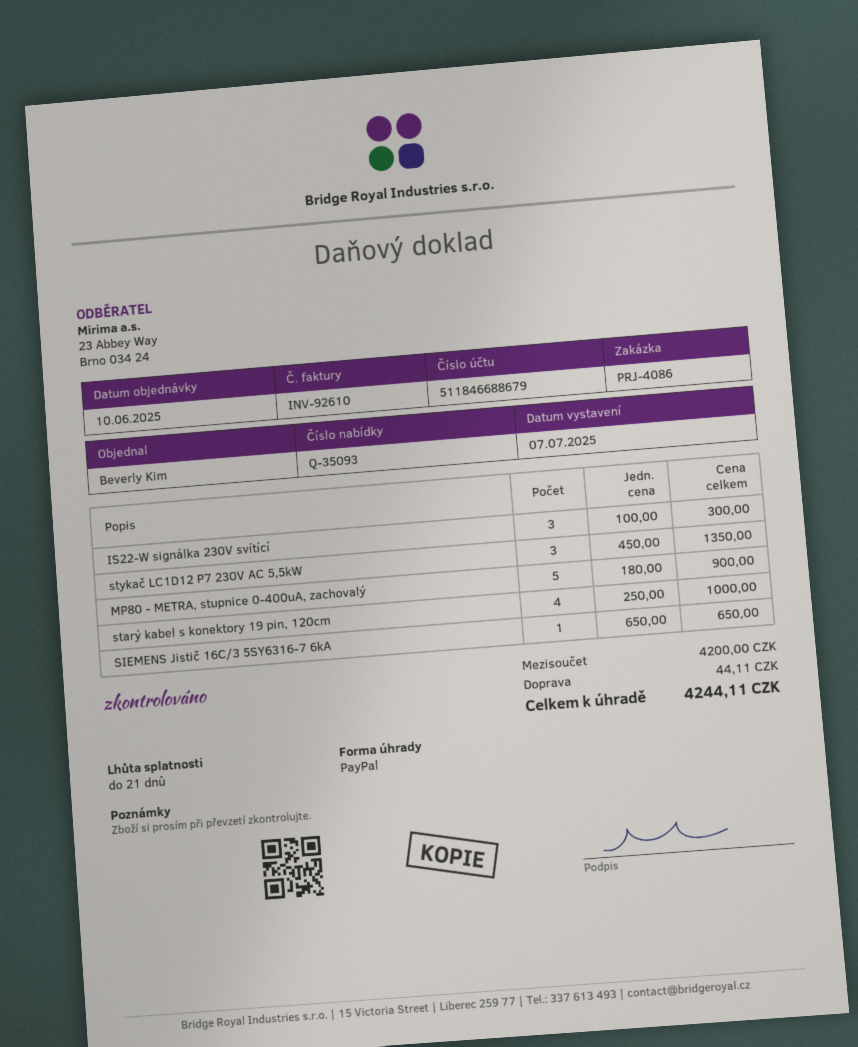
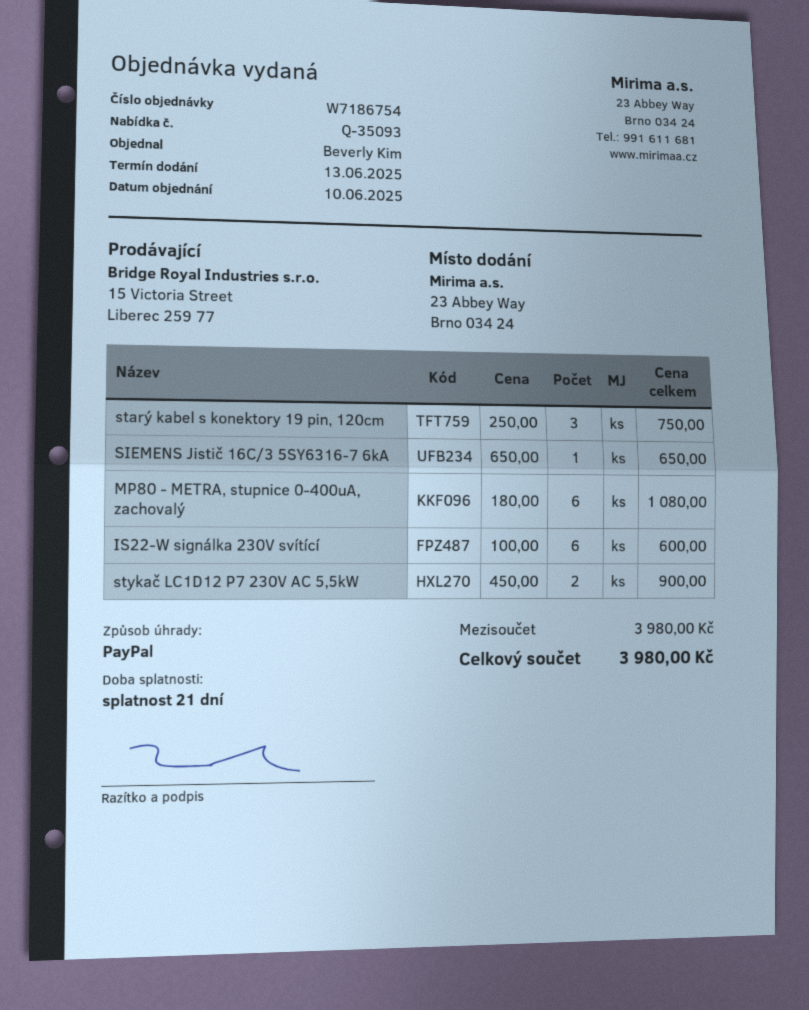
IS22-W signálka 230V svítící: 3 x 100.00 = 300.00 -> 6 x 100.00 = 600.00
stykač LC1D12 P7 230V AC 5,5kW: 3 x 450.00 = 1350.00 -> 2 x 450.00 = 900.00
MP80 - METRA, stupnice 0-400uA, zachovalý: 5 x 180.00 = 900.00 -> 6 x 180.00 = 1080.00
starý kabel s konektory 19 pin, 120cm: 4 x 250.00 = 1000.00 -> 3 x 250.00 = 750.00
subtotal: 4200.00 -> 3980.00
shipping: 44.11 -> none
total: 4244.11 -> 3980.00

